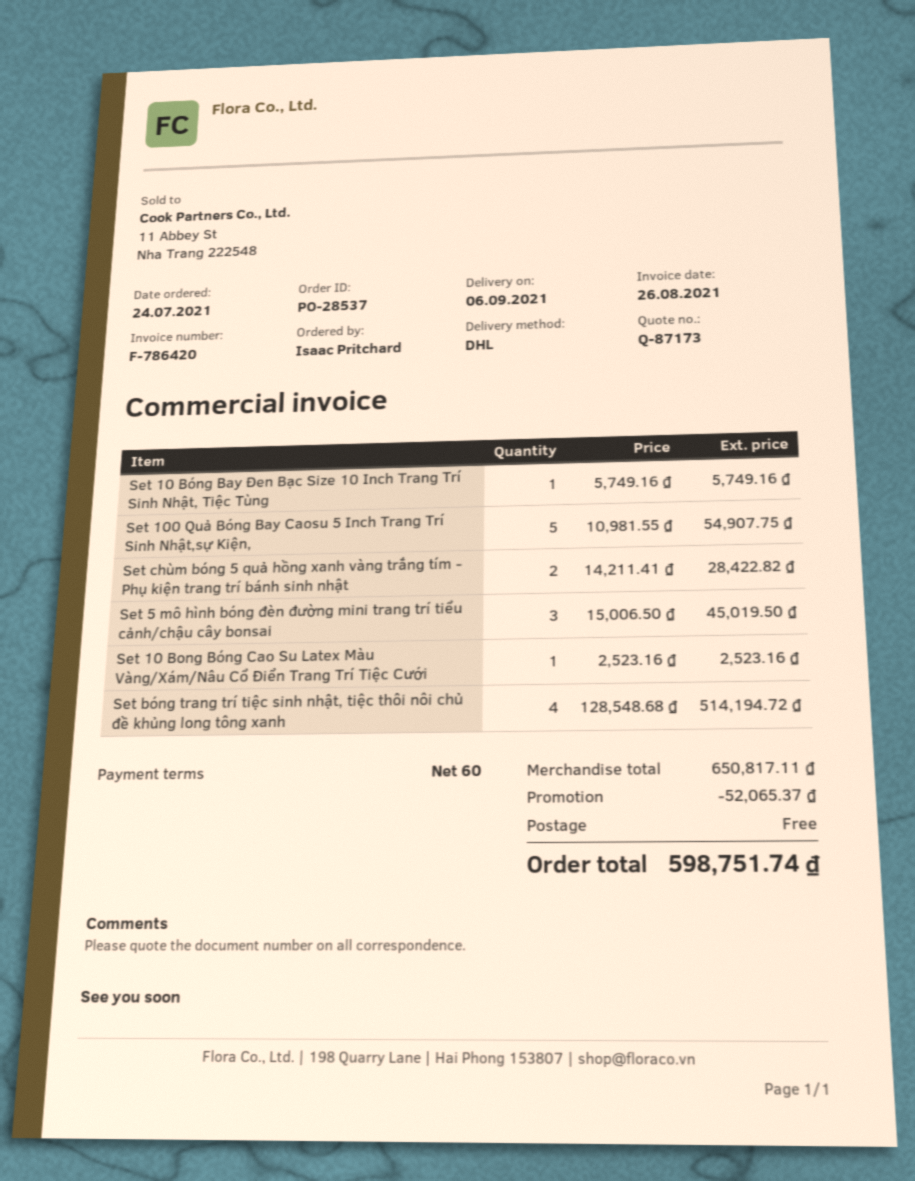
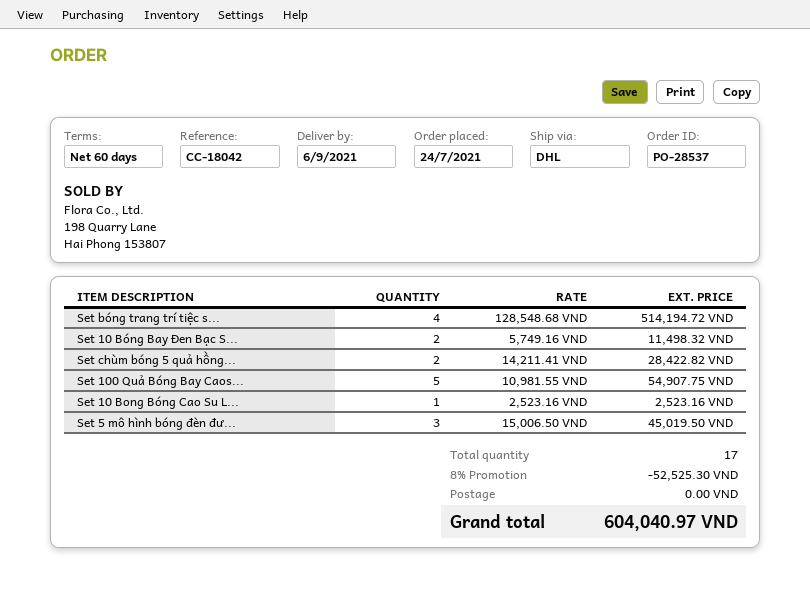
Set 10 Bóng Bay Đen Bạc Size 10 Inch Trang Trí Sinh Nhật, Tiệc Tùng: 1 x 5749.16 = 5749.16 -> 2 x 5749.16 = 11498.32
discount: 52065.37 -> 52525.30
total: 598751.74 -> 604040.97

